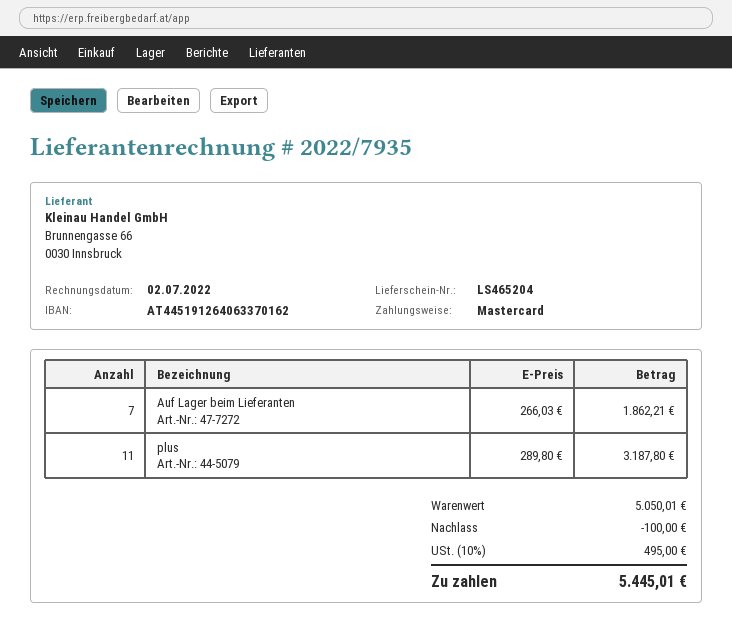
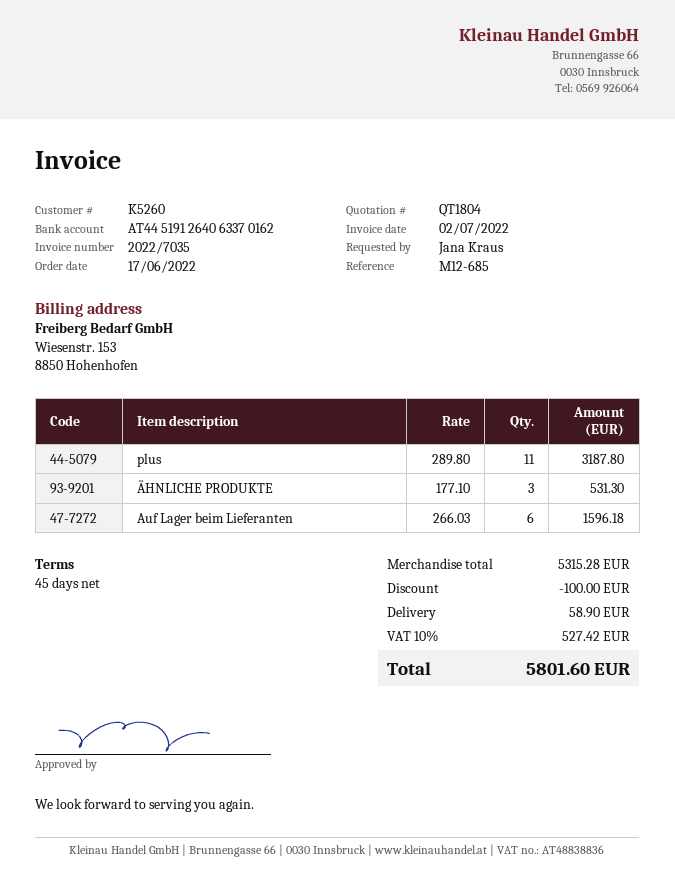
invoice number: 2022/7935 -> 2022/7035
Auf Lager beim Lieferanten: 7 x 266.03 = 1862.21 -> 6 x 266.03 = 1596.18
ÄHNLICHE PRODUKTE: none -> 3 x 177.10 = 531.30
subtotal: 5050.01 -> 5315.28
shipping: none -> 58.90
tax: 10% = 495.00 -> 10% = 527.42
total: 5445.01 -> 5801.60

